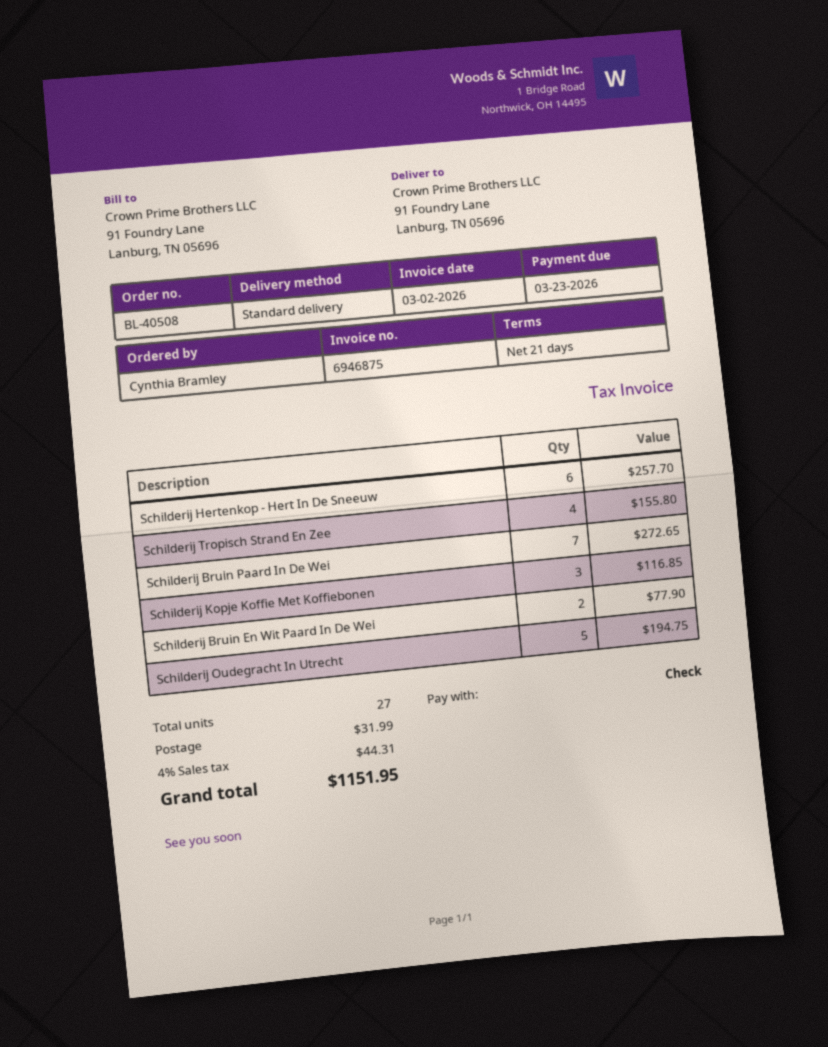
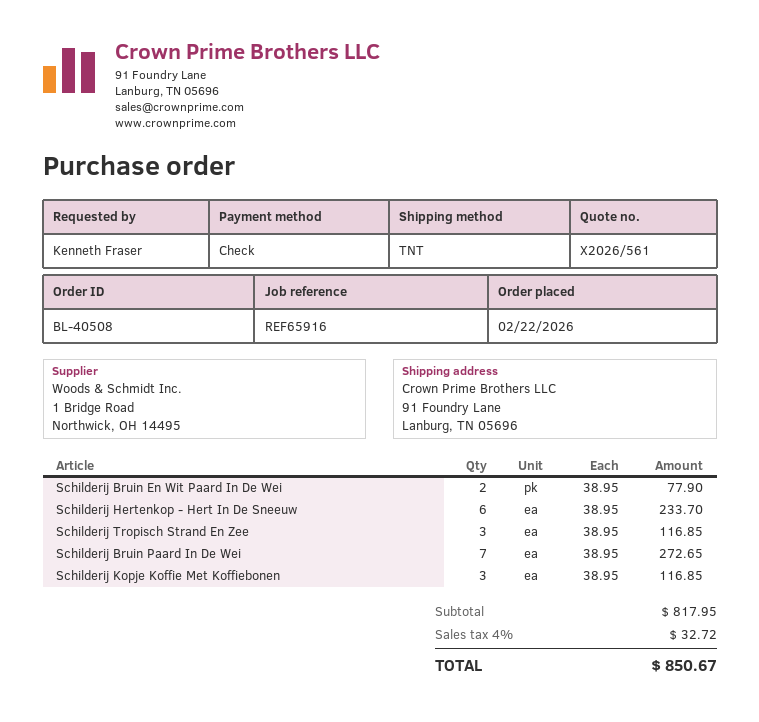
ordered by: Cynthia Bramley -> Kenneth Fraser
shipping method: standard -> TNT
Schilderij Hertenkop - Hert In De Sneeuw: 6 for 257.70 -> 6 for 233.70
Schilderij Tropisch Strand En Zee: 4 for 155.80 -> 3 for 116.85
Schilderij Oudegracht In Utrecht: 5 for 194.75 -> none
shipping: 31.99 -> none
tax: 4% = 44.31 -> 4% = 32.72
total: 1151.95 -> 850.67

